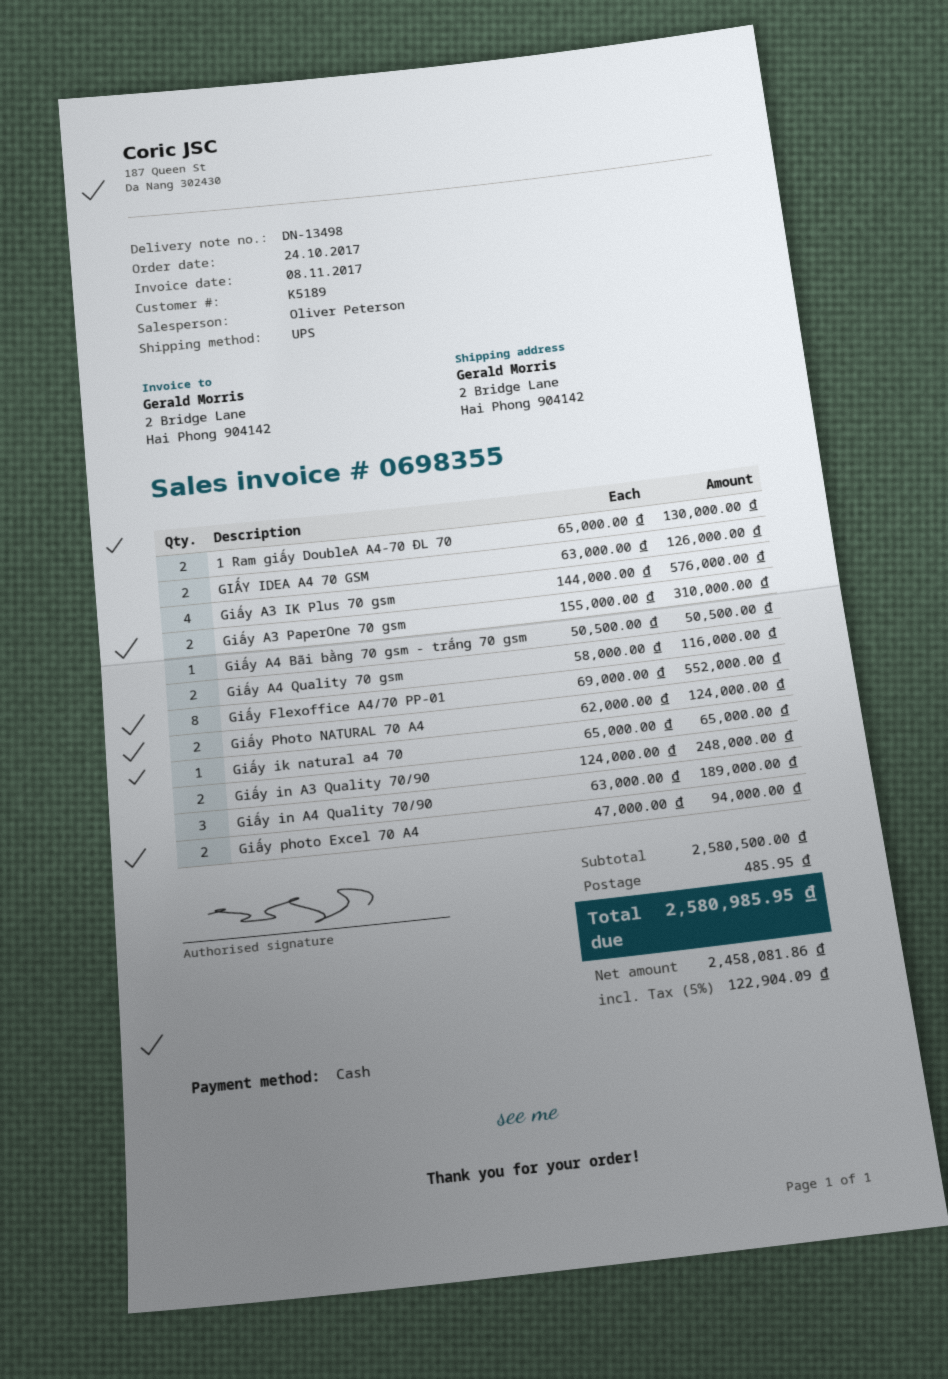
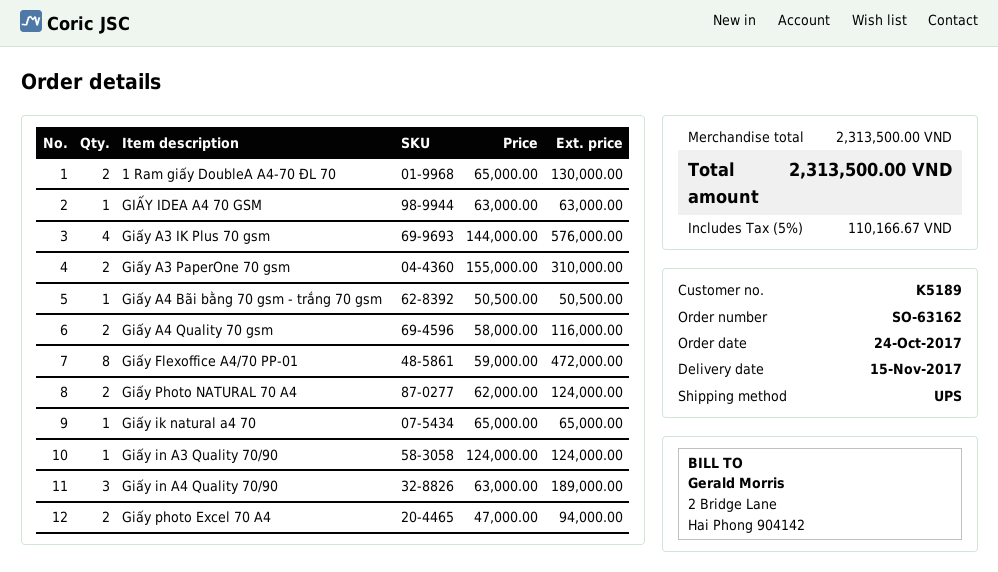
GIẤY IDEA A4 70 GSM: 2 x 63000.00 = 126000.00 -> 1 x 63000.00 = 63000.00
Giấy Flexoffice A4/70 PP-01: 8 x 69000.00 = 552000.00 -> 8 x 59000.00 = 472000.00
Giấy in A3 Quality 70/90: 2 x 124000.00 = 248000.00 -> 1 x 124000.00 = 124000.00
subtotal: 2580500.00 -> 2313500.00
shipping: 485.95 -> none
tax: 5% = 122904.09 -> 5% = 110166.67
total: 2580985.95 -> 2313500.00

